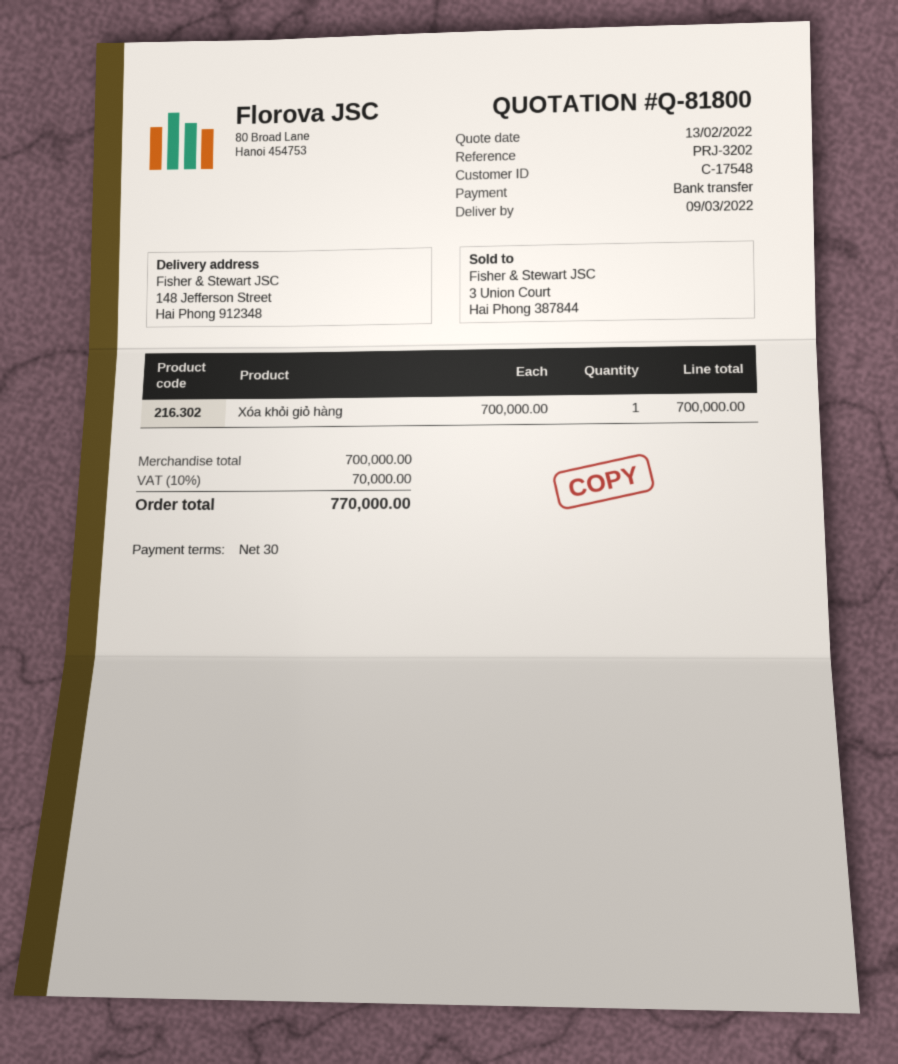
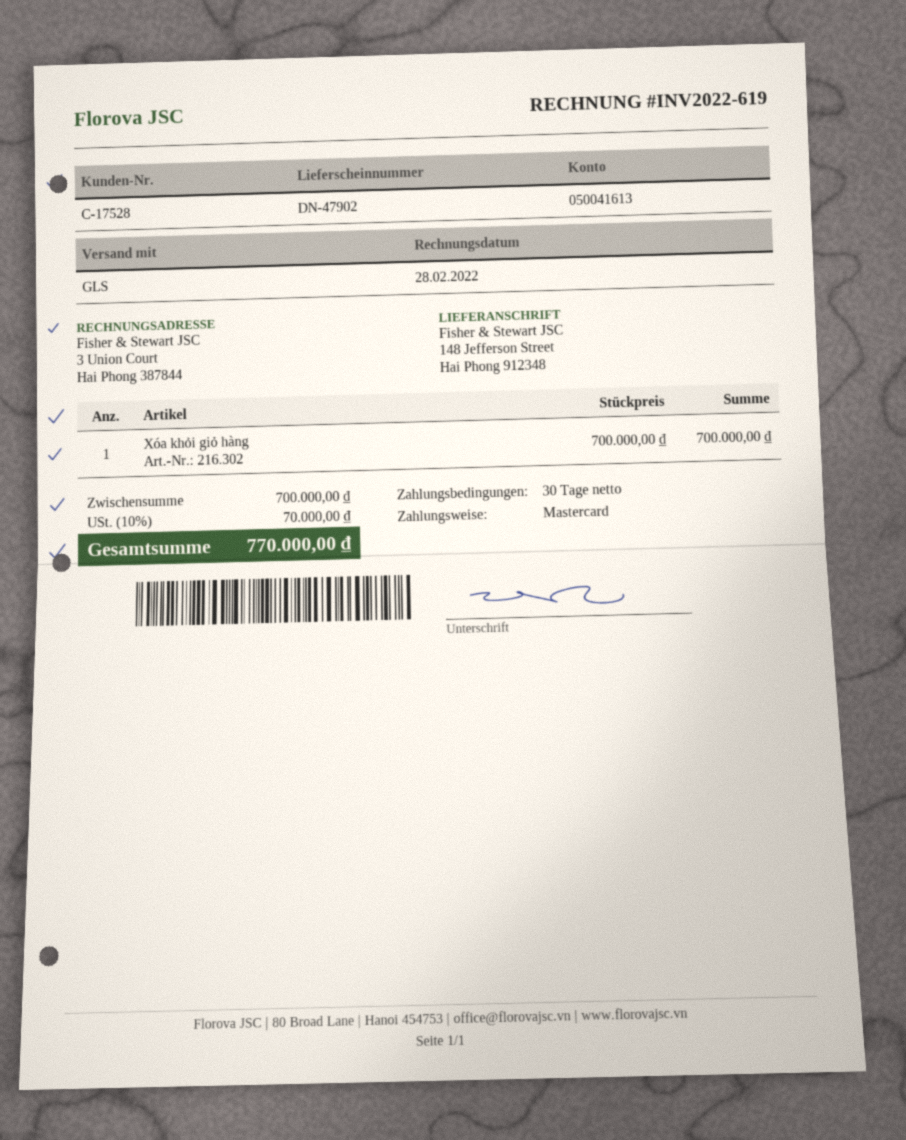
customer number: C-17548 -> C-17528
payment method: bank transfer -> Mastercard

